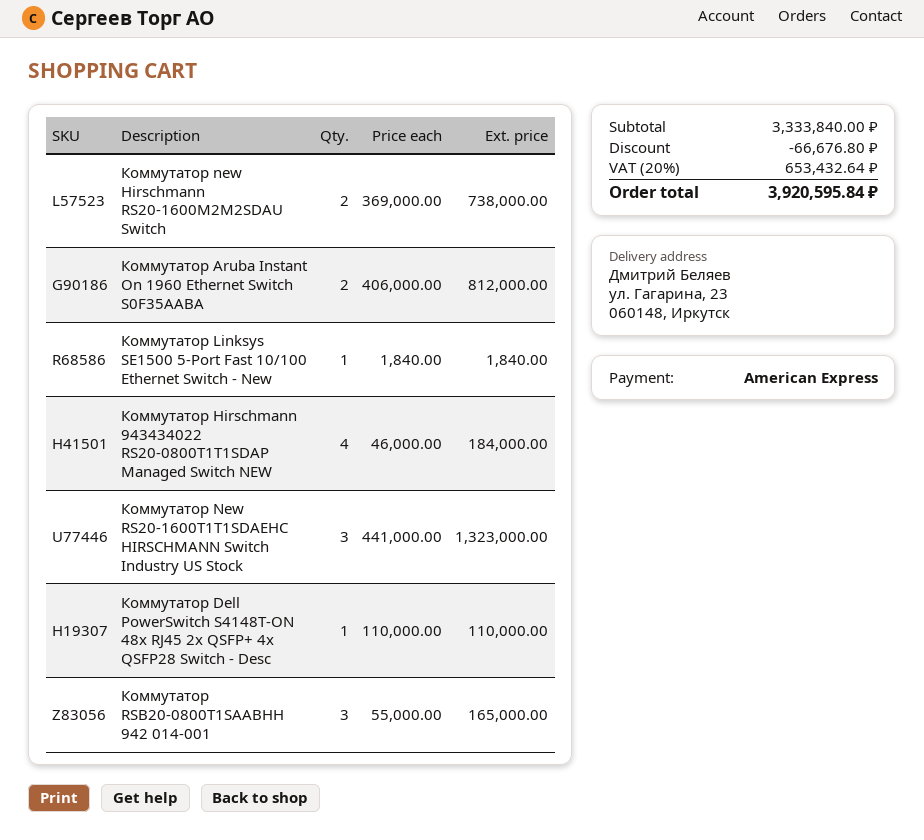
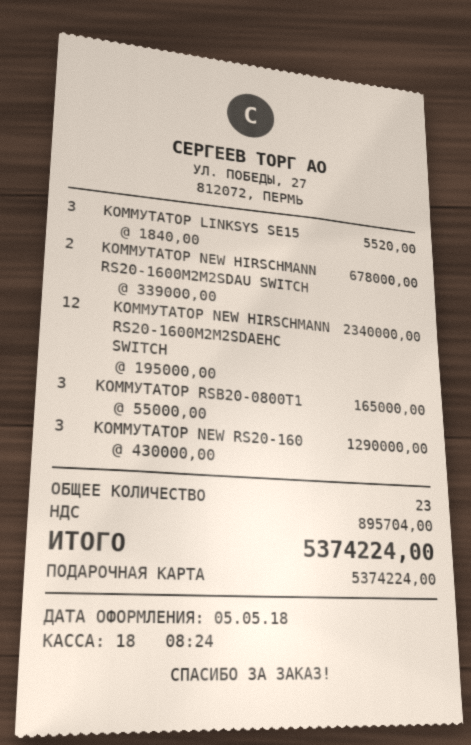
payment method: American Express -> gift card
Коммутатор new Hirschmann RS20-1600M2M2SDAU Switch: 2 x 369000.00 = 738000.00 -> 2 x 339000.00 = 678000.00
Коммутатор Aruba Instant On 1960 Ethernet Switch S0F35AABA: 2 x 406000.00 = 812000.00 -> none
Коммутатор Linksys SE1500 5-Port Fast 10/100 Ethernet Switch - New: 1 x 1840.00 = 1840.00 -> 3 x 1840.00 = 5520.00
Коммутатор Hirschmann 943434022 RS20-0800T1T1SDAP Managed Switch NEW: 4 x 46000.00 = 184000.00 -> none
Коммутатор New RS20-1600T1T1SDAEHC HIRSCHMANN Switch Industry US Stock: 3 x 441000.00 = 1323000.00 -> 3 x 430000.00 = 1290000.00
Коммутатор Dell PowerSwitch S4148T-ON 48x RJ45 2x QSFP+ 4x QSFP28 Switch - Desc: 1 x 110000.00 = 110000.00 -> none
КОММУТАТОР NEW HIRSCHMANN RS20-1600M2M2SDAEHC SWITCH: none -> 12 x 195000.00 = 2340000.00
discount: 66676.80 -> none
tax: 653432.64 -> 895704.00
total: 3920595.84 -> 5374224.00

